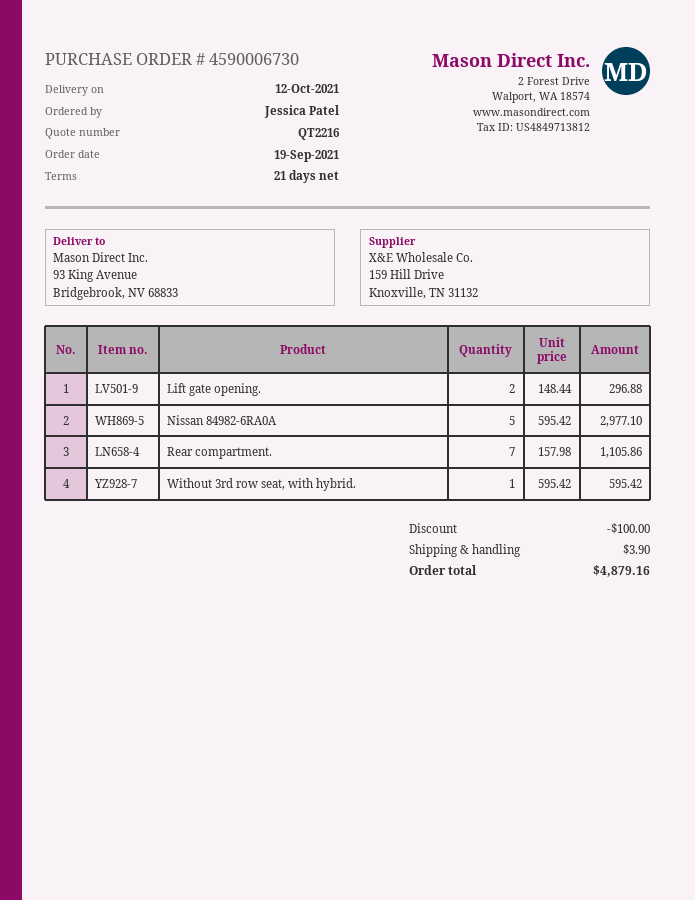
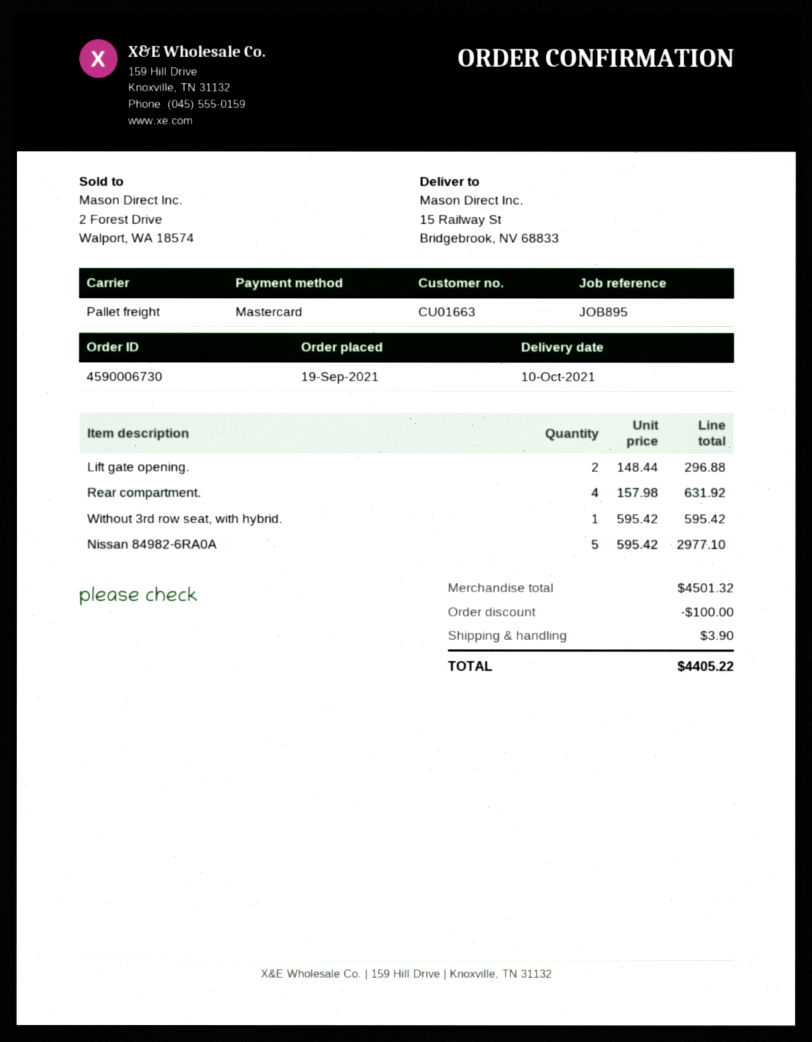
delivery date: 2021-10-12 -> 2021-10-10
ship to: 93 King Avenue, Bridgebrook, NV 68833 -> 15 Railway St, Bridgebrook, NV 68833
Rear compartment.: 7 x 157.98 = 1105.86 -> 4 x 157.98 = 631.92
total: 4879.16 -> 4405.22

